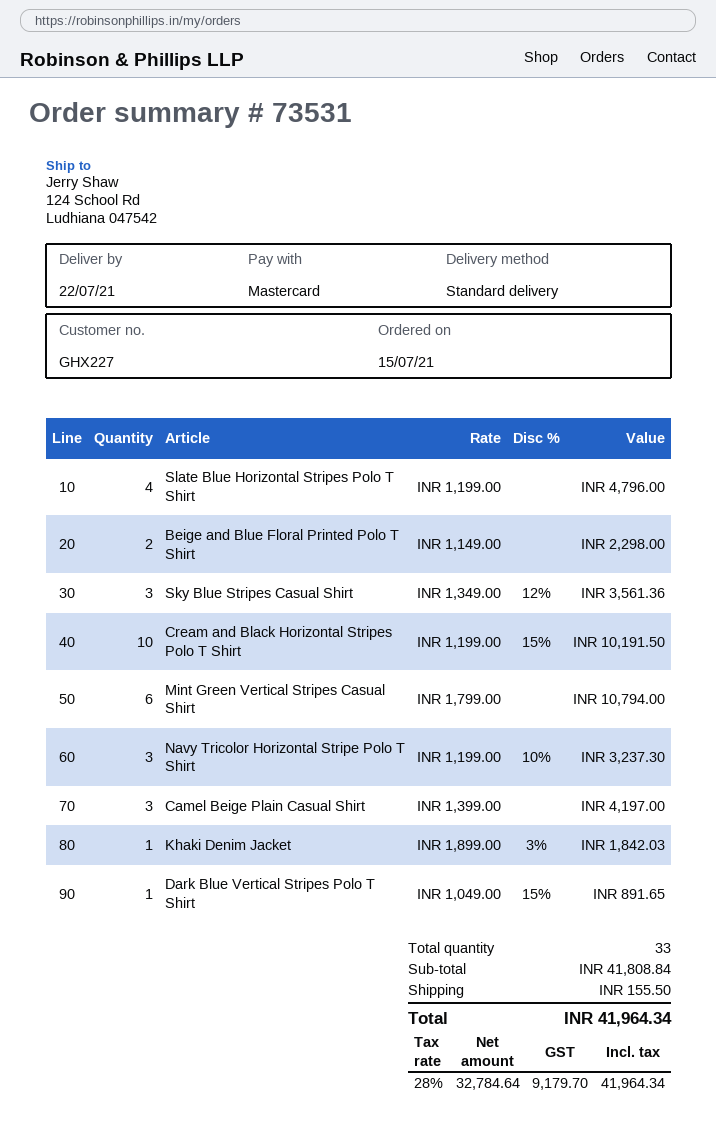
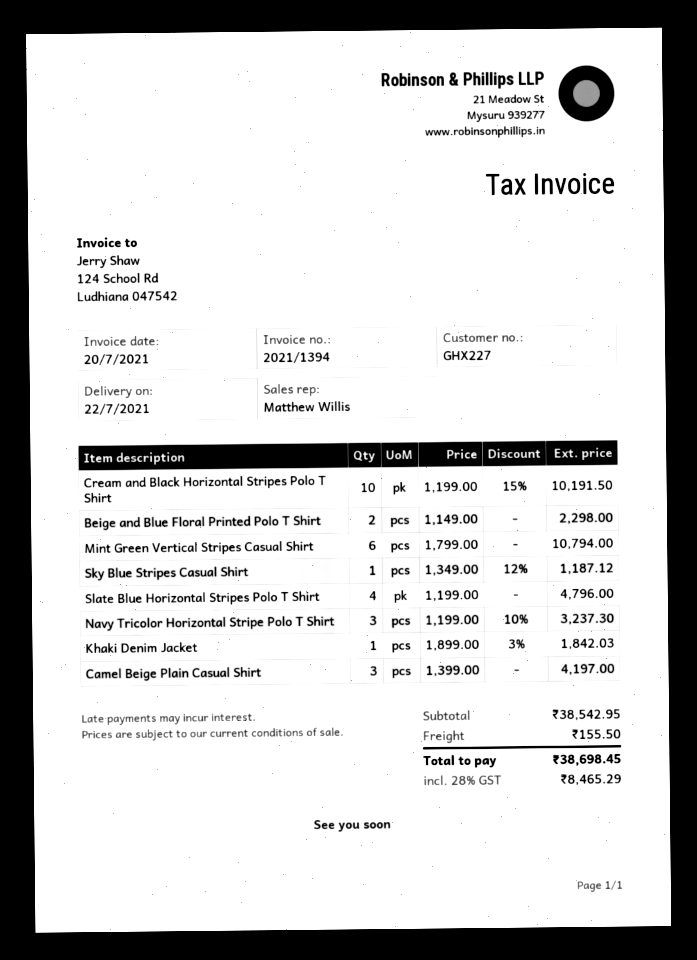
Sky Blue Stripes Casual Shirt: 3 x 1349.00 - 12% = 3561.36 -> 1 x 1349.00 - 12% = 1187.12
Dark Blue Vertical Stripes Polo T Shirt: 1 x 1049.00 - 15% = 891.65 -> none
subtotal: 41808.84 -> 38542.95
tax: 28% = 9179.70 -> 28% = 8465.29
total: 41964.34 -> 38698.45

